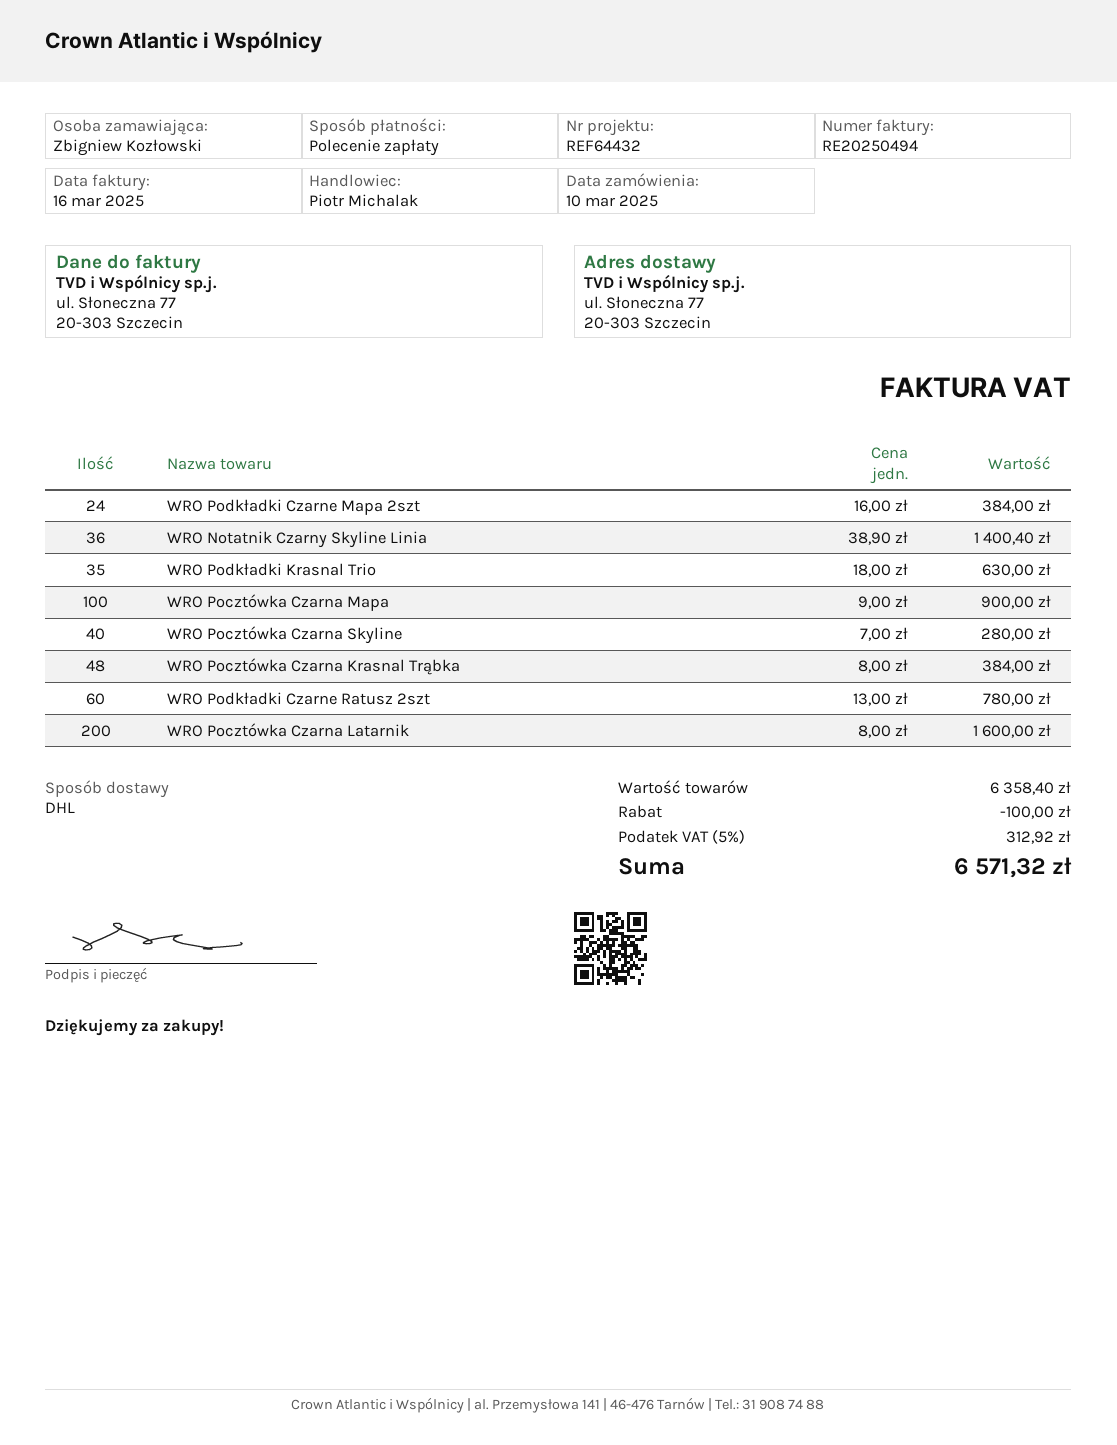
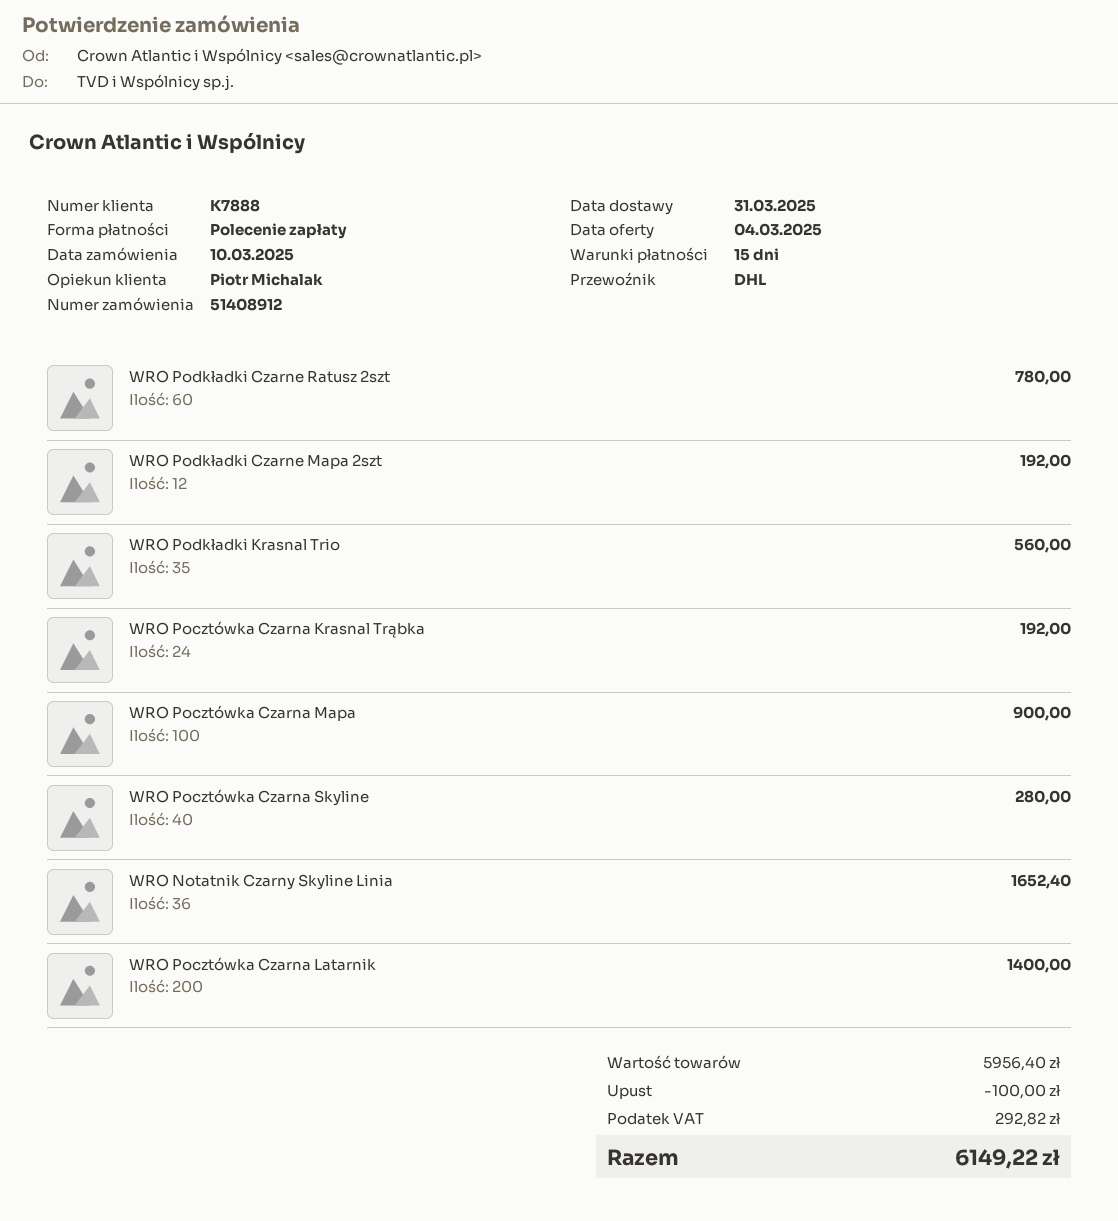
WRO Podkładki Czarne Mapa 2szt: 24 for 384.00 -> 12 for 192.00
WRO Notatnik Czarny Skyline Linia: 36 for 1400.40 -> 36 for 1652.40
WRO Podkładki Krasnal Trio: 35 for 630.00 -> 35 for 560.00
WRO Pocztówka Czarna Krasnal Trąbka: 48 for 384.00 -> 24 for 192.00
WRO Pocztówka Czarna Latarnik: 200 for 1600.00 -> 200 for 1400.00
subtotal: 6358.40 -> 5956.40
tax: 312.92 -> 292.82
total: 6571.32 -> 6149.22

